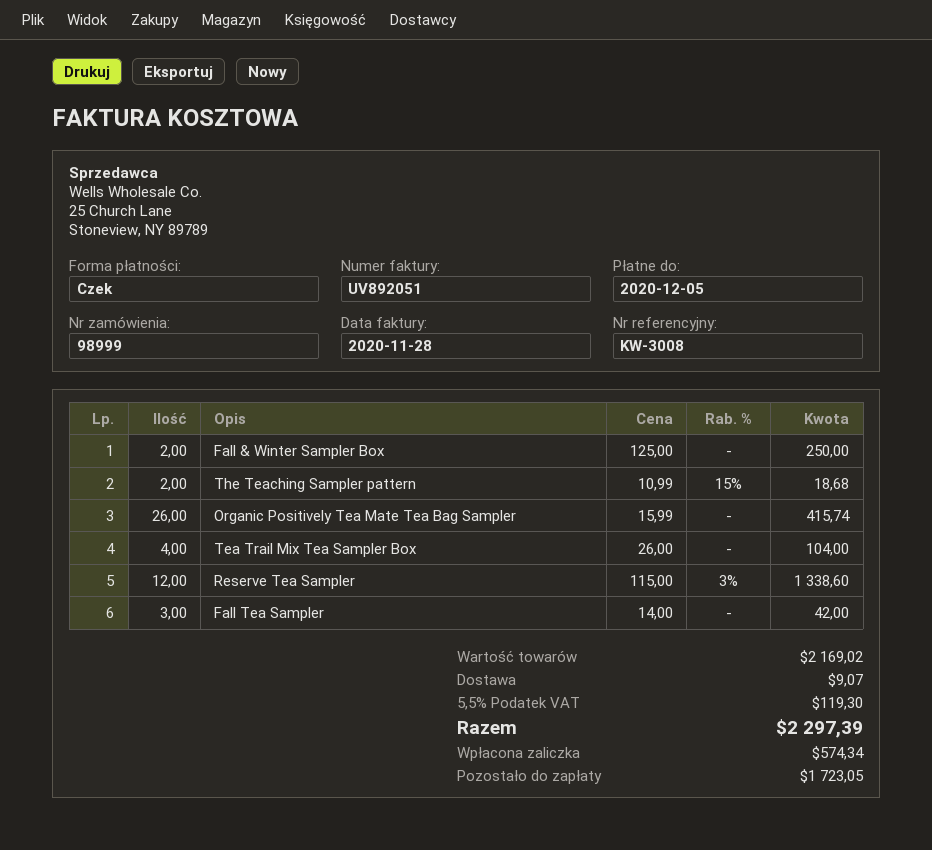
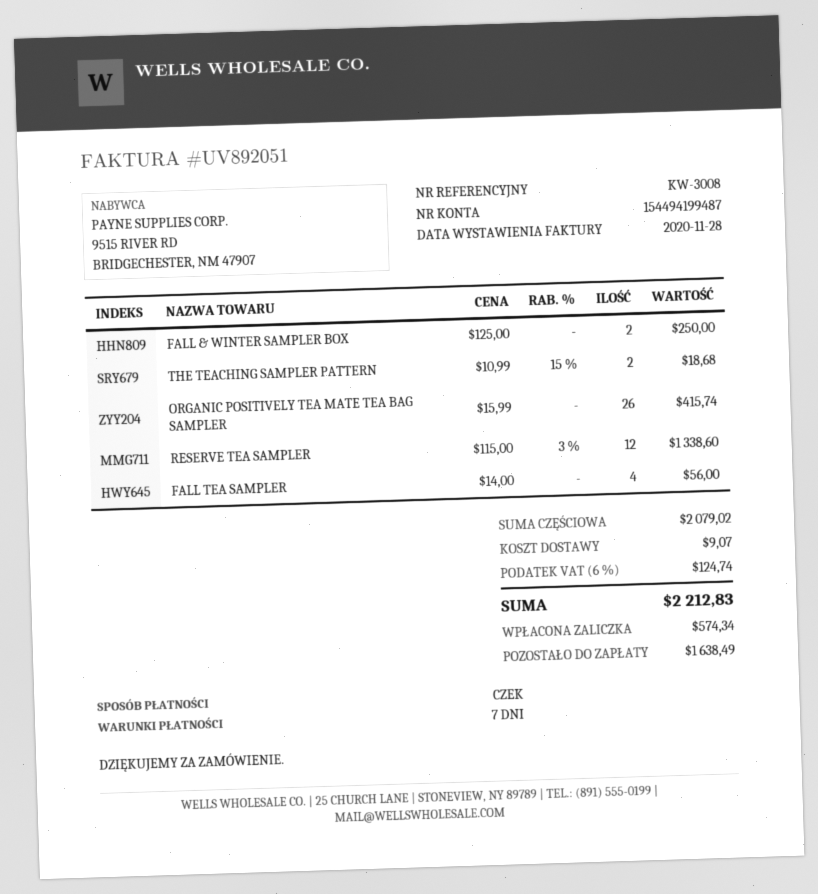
Tea Trail Mix Tea Sampler Box: 4 x 26.00 = 104.00 -> none
Fall Tea Sampler: 3 x 14.00 = 42.00 -> 4 x 14.00 = 56.00
subtotal: 2169.02 -> 2079.02
tax: 5.5% = 119.30 -> 6% = 124.74
total: 2297.39 -> 2212.83
balance: 1723.05 -> 1638.49

